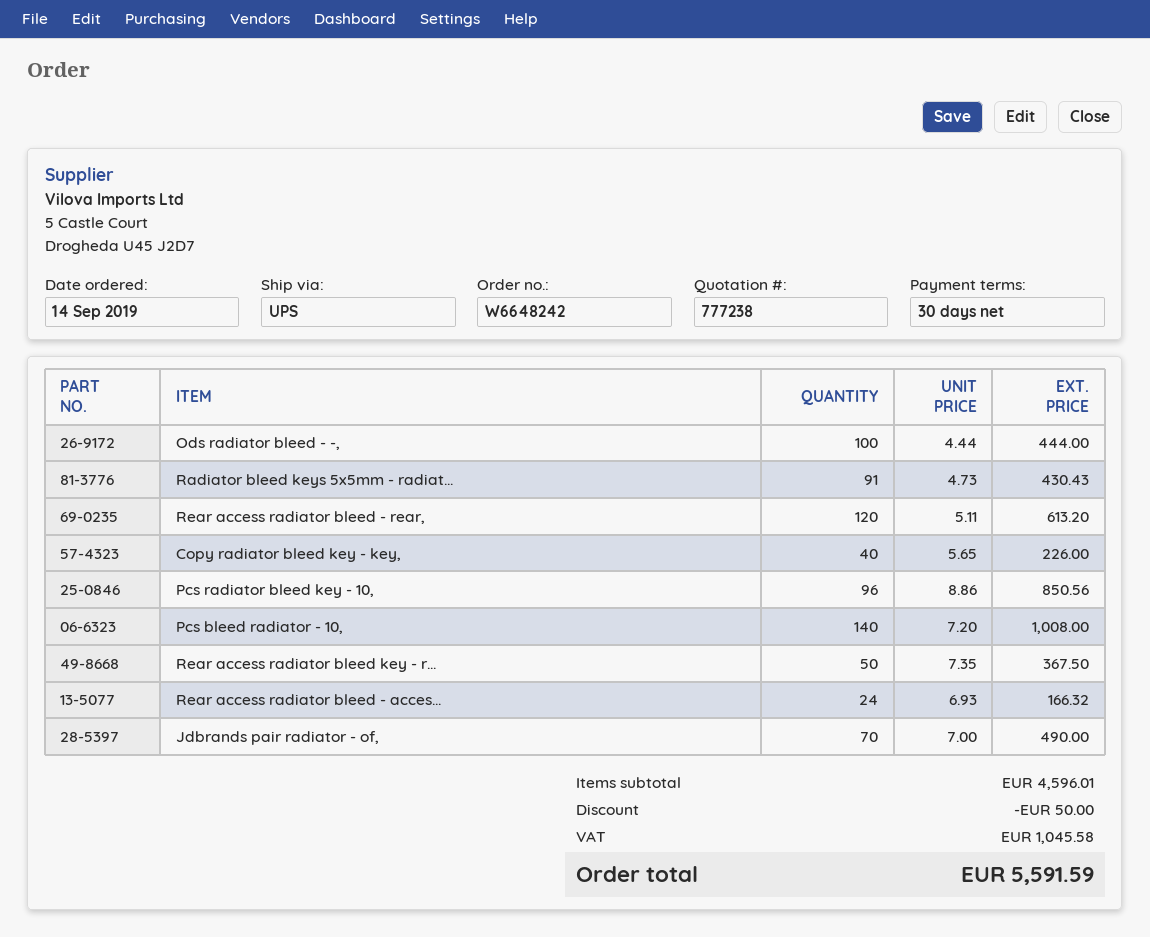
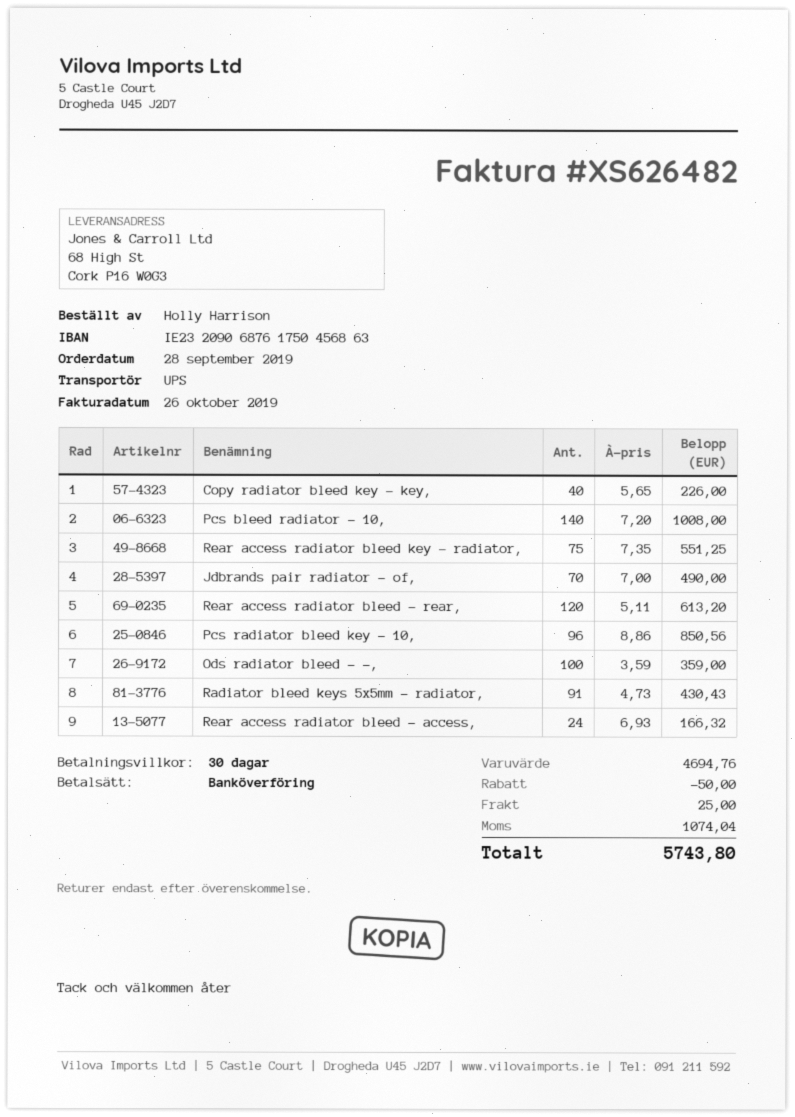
order date: 2019-09-14 -> 2019-09-28
Ods radiator bleed - -,: 100 x 4.44 = 444.00 -> 100 x 3.59 = 359.00
Rear access radiator bleed key - r...: 50 x 7.35 = 367.50 -> 75 x 7.35 = 551.25
subtotal: 4596.01 -> 4694.76
shipping: none -> 25.00
tax: 1045.58 -> 1074.04
total: 5591.59 -> 5743.80

